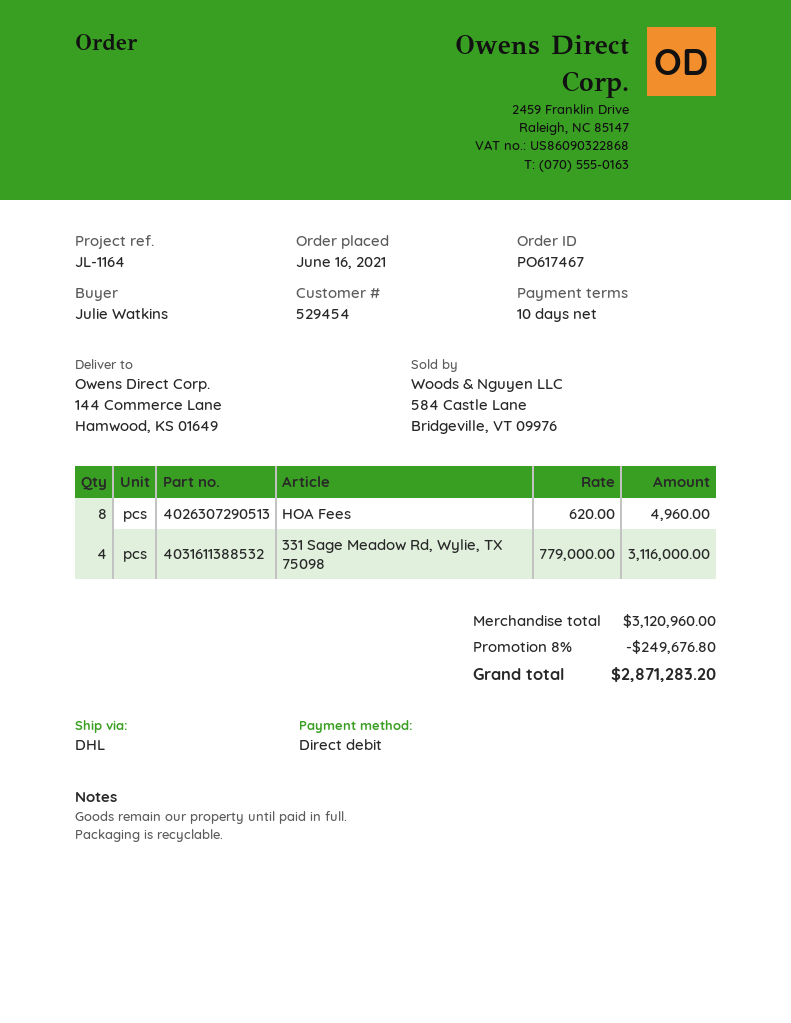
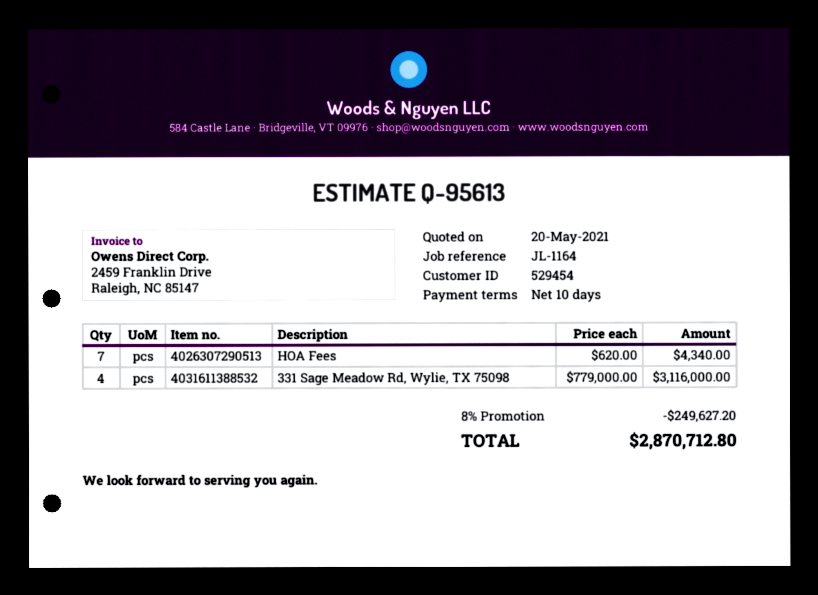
HOA Fees: 8 x 620.00 = 4960.00 -> 7 x 620.00 = 4340.00
discount: 8% = 249676.80 -> 8% = 249627.20
total: 2871283.20 -> 2870712.80

